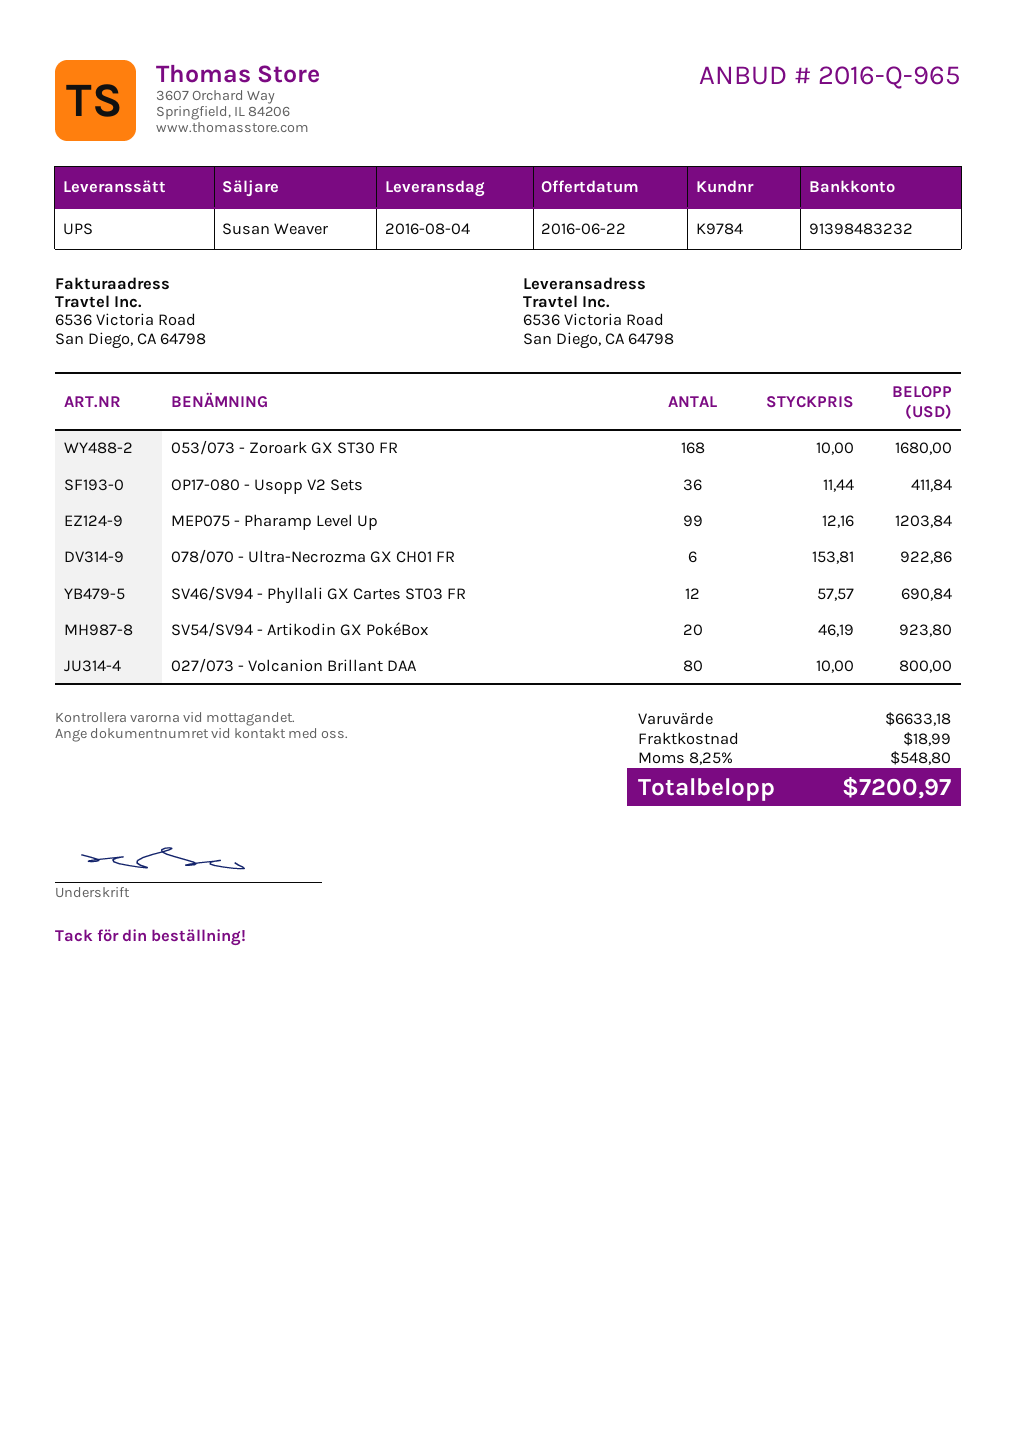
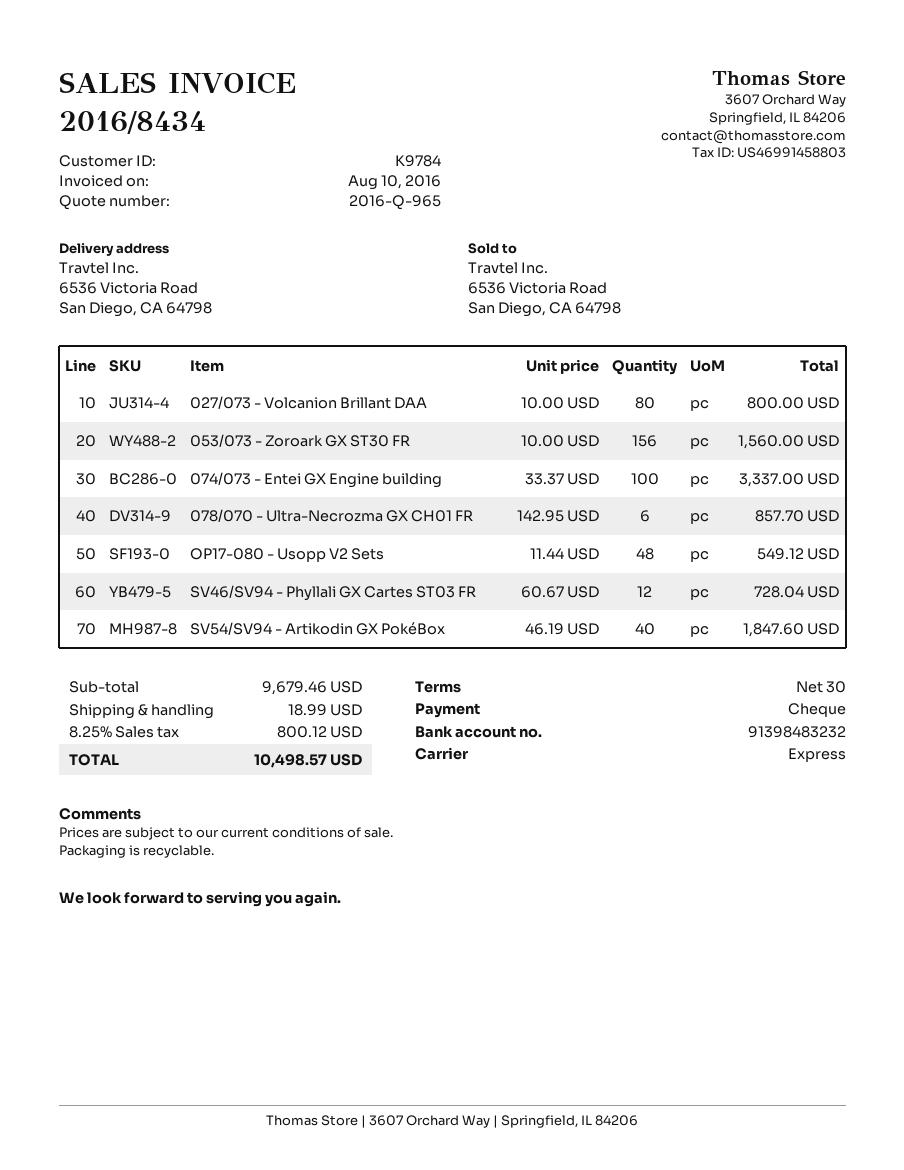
shipping method: UPS -> express
053/073 - Zoroark GX ST30 FR: 168 x 10.00 = 1680.00 -> 156 x 10.00 = 1560.00
OP17-080 - Usopp V2 Sets: 36 x 11.44 = 411.84 -> 48 x 11.44 = 549.12
MEP075 - Pharamp Level Up: 99 x 12.16 = 1203.84 -> none
078/070 - Ultra-Necrozma GX CH01 FR: 6 x 153.81 = 922.86 -> 6 x 142.95 = 857.70
SV46/SV94 - Phyllali GX Cartes ST03 FR: 12 x 57.57 = 690.84 -> 12 x 60.67 = 728.04
SV54/SV94 - Artikodin GX PokéBox: 20 x 46.19 = 923.80 -> 40 x 46.19 = 1847.60
074/073 - Entei GX Engine building: none -> 100 x 33.37 = 3337.00
subtotal: 6633.18 -> 9679.46
tax: 8.25% = 548.80 -> 8.25% = 800.12
total: 7200.97 -> 10498.57

